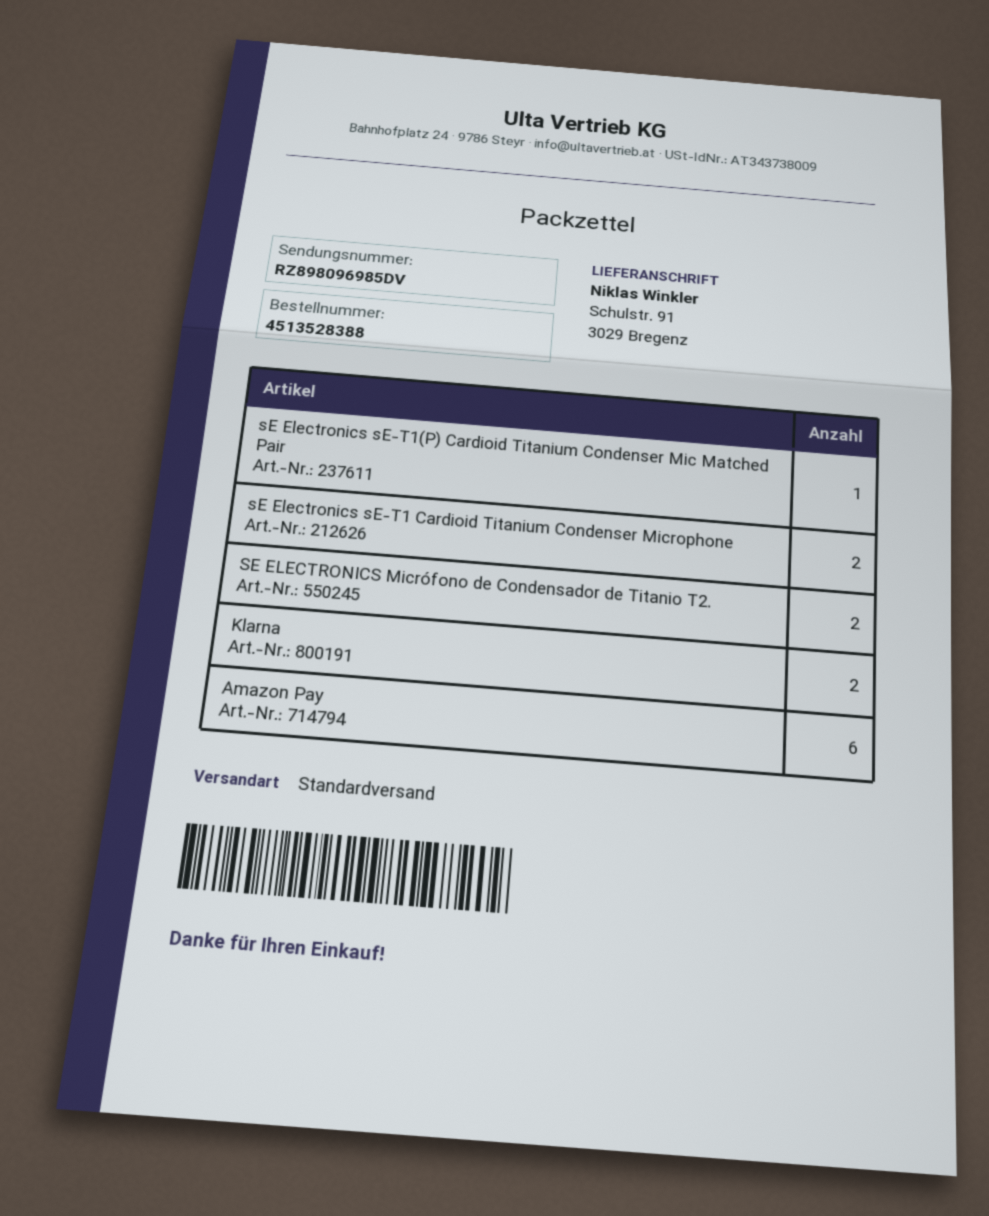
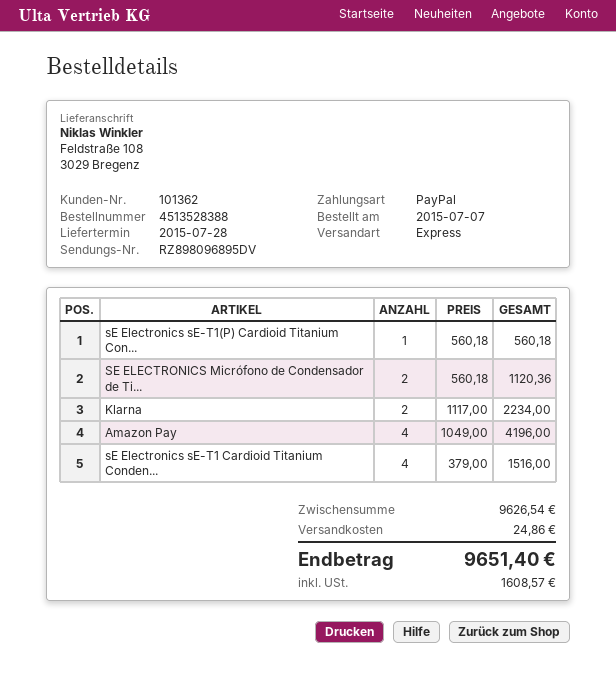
shipping method: standard -> express
tracking number: RZ898096985DV -> RZ898096895DV
ship to: Schulstr. 91, 3029 Bregenz -> Feldstraße 108, 3029 Bregenz
sE Electronics sE-T1 Cardioid Titanium Condenser Microphone: 2 -> 4
Amazon Pay: 6 -> 4

